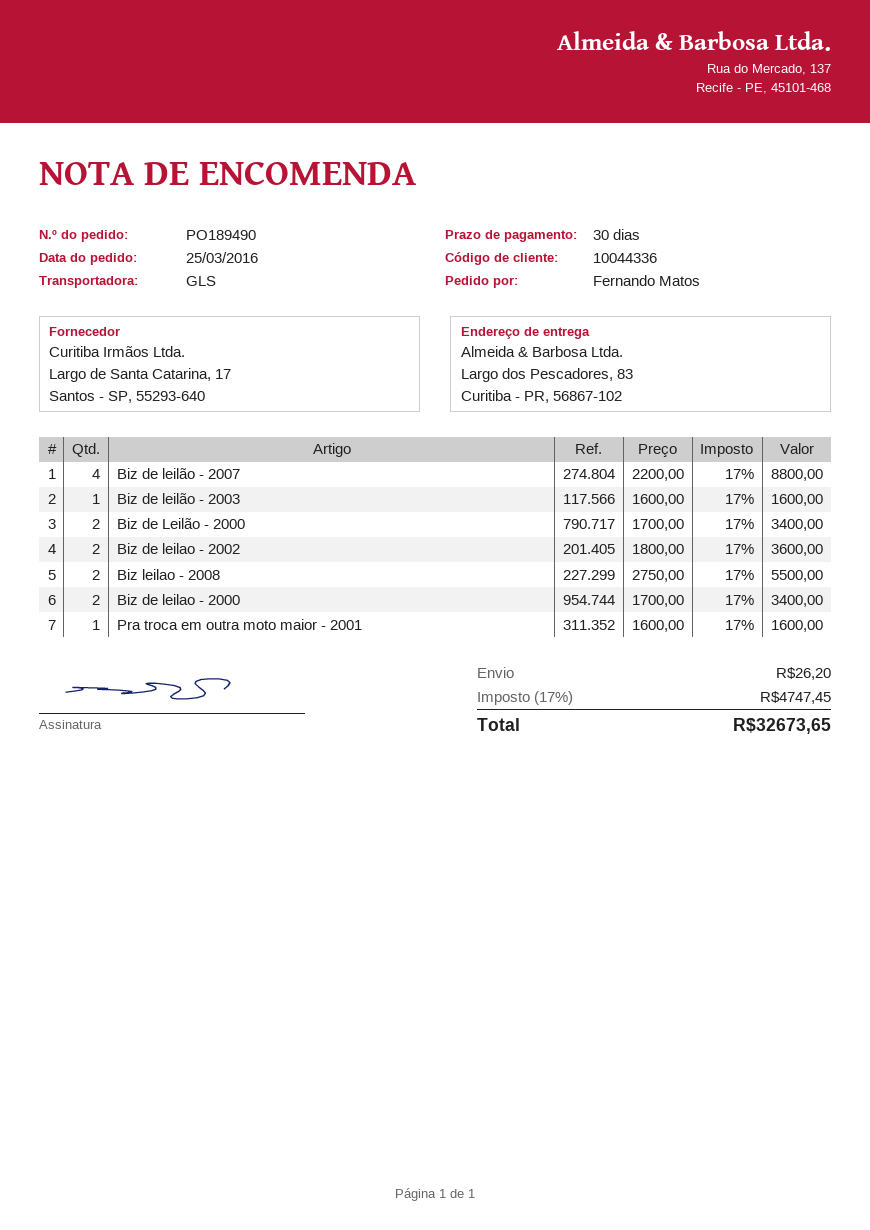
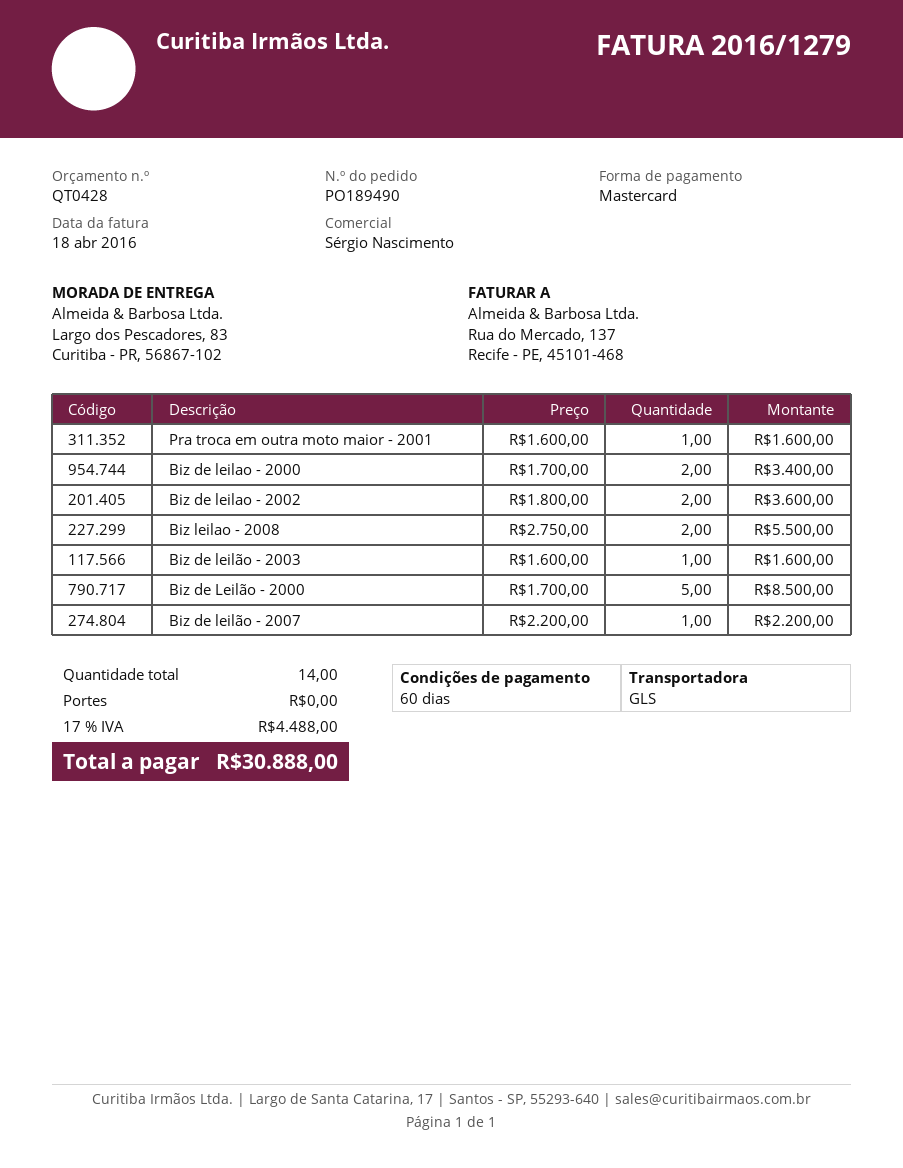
payment terms: 30 days -> 60 days
Biz de leilão - 2007: 4 x 2200.00 = 8800.00 -> 1 x 2200.00 = 2200.00
Biz de Leilão - 2000: 2 x 1700.00 = 3400.00 -> 5 x 1700.00 = 8500.00
shipping: 26.20 -> 0.00
tax: 17% = 4747.45 -> 17% = 4488.00
total: 32673.65 -> 30888.00

